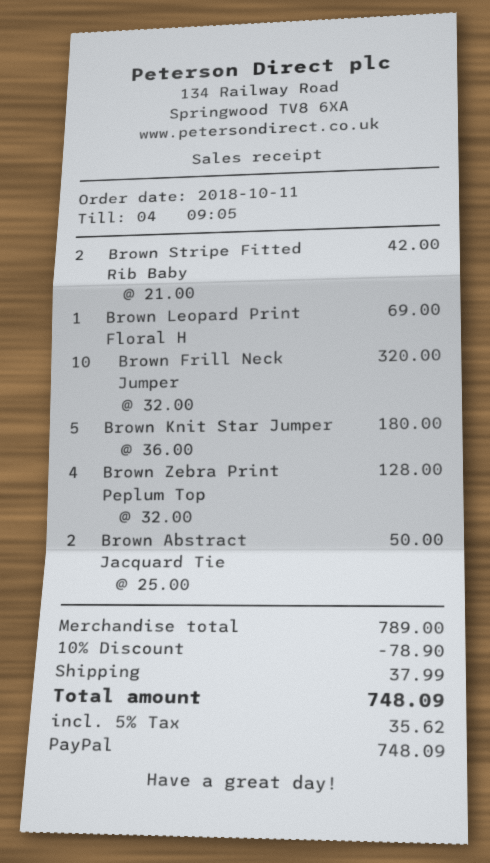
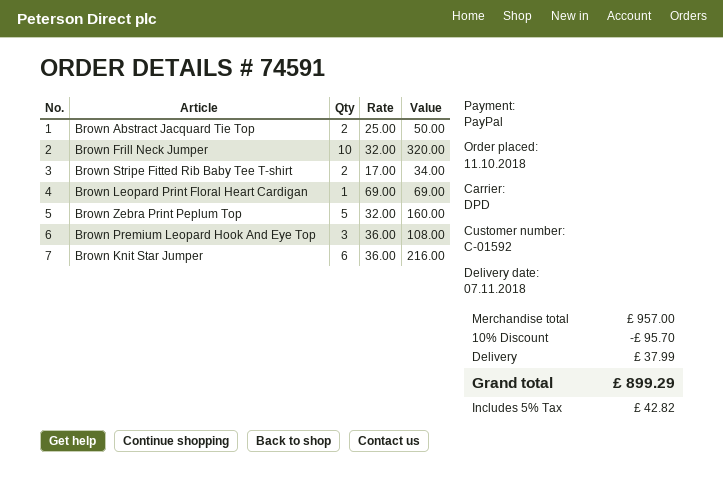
Brown Stripe Fitted Rib Baby: 2 x 21.00 = 42.00 -> 2 x 17.00 = 34.00
Brown Knit Star Jumper: 5 x 36.00 = 180.00 -> 6 x 36.00 = 216.00
Brown Zebra Print Peplum Top: 4 x 32.00 = 128.00 -> 5 x 32.00 = 160.00
Brown Premium Leopard Hook And Eye Top: none -> 3 x 36.00 = 108.00
subtotal: 789.00 -> 957.00
discount: 10% = 78.90 -> 10% = 95.70
tax: 5% = 35.62 -> 5% = 42.82
total: 748.09 -> 899.29

